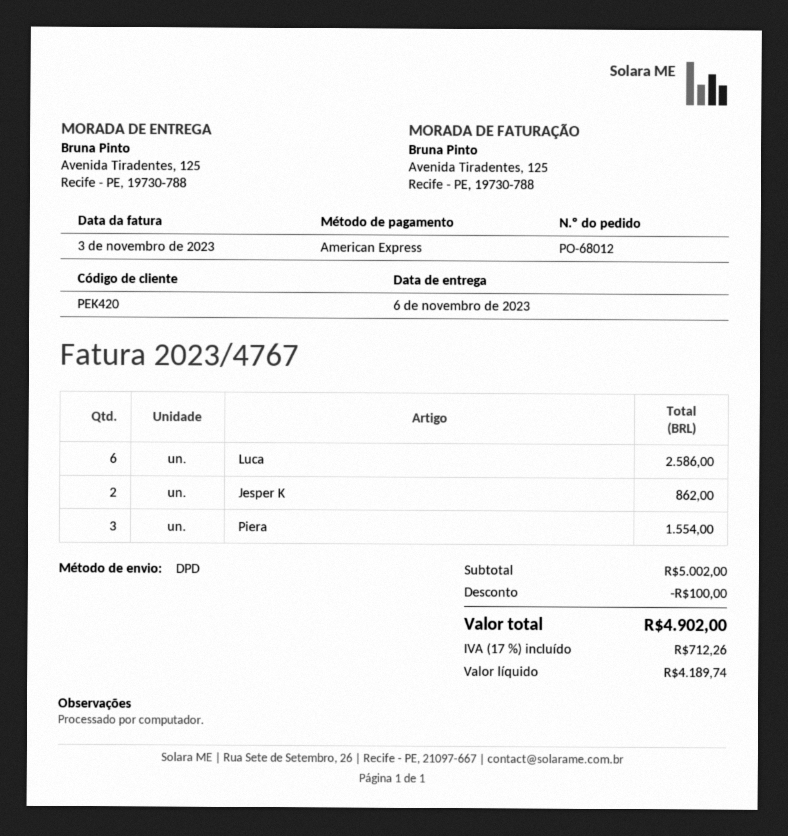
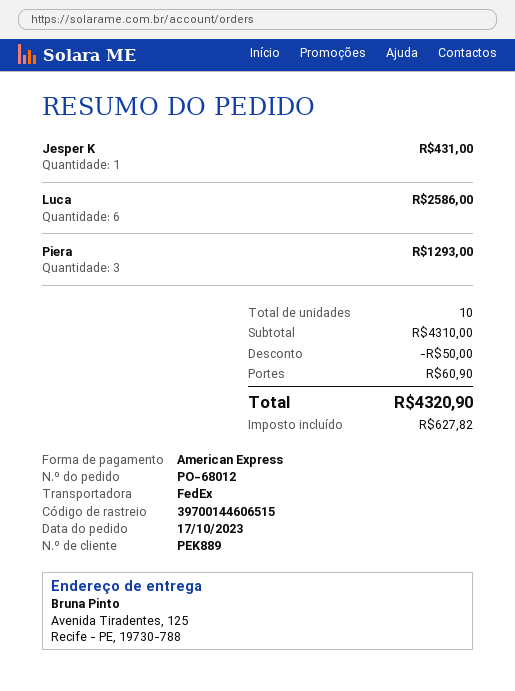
customer number: PEK420 -> PEK889
shipping method: DPD -> FedEx
Jesper K: 2 for 862.00 -> 1 for 431.00
Piera: 3 for 1554.00 -> 3 for 1293.00
subtotal: 5002.00 -> 4310.00
discount: 100.00 -> 50.00
shipping: none -> 60.90
tax: 712.26 -> 627.82
total: 4902.00 -> 4320.90

